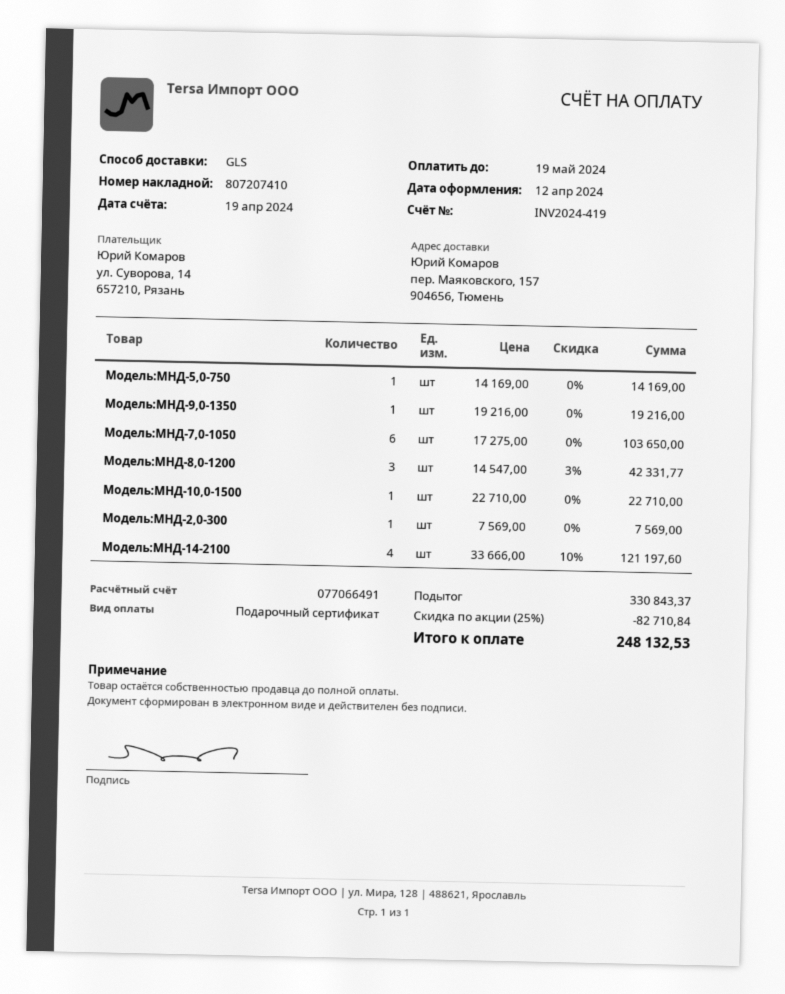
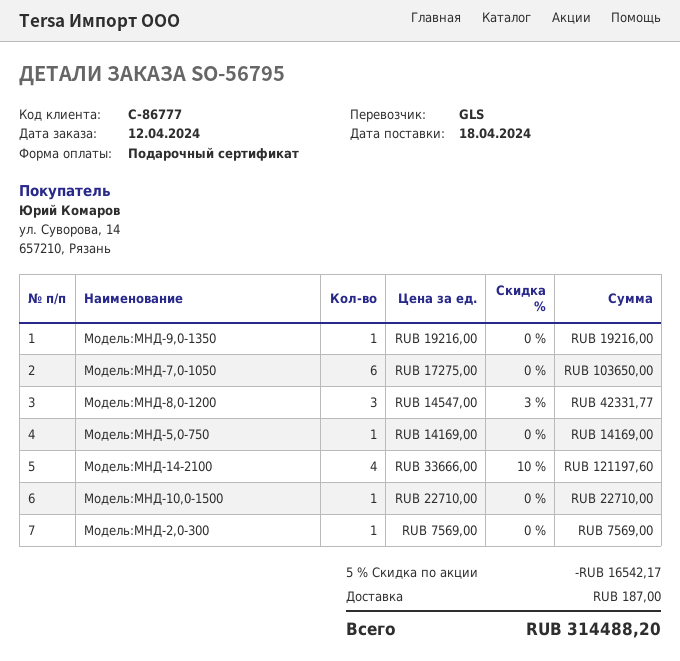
discount: 25% = 82710.84 -> 5% = 16542.17
shipping: none -> 187.00
total: 248132.53 -> 314488.20

